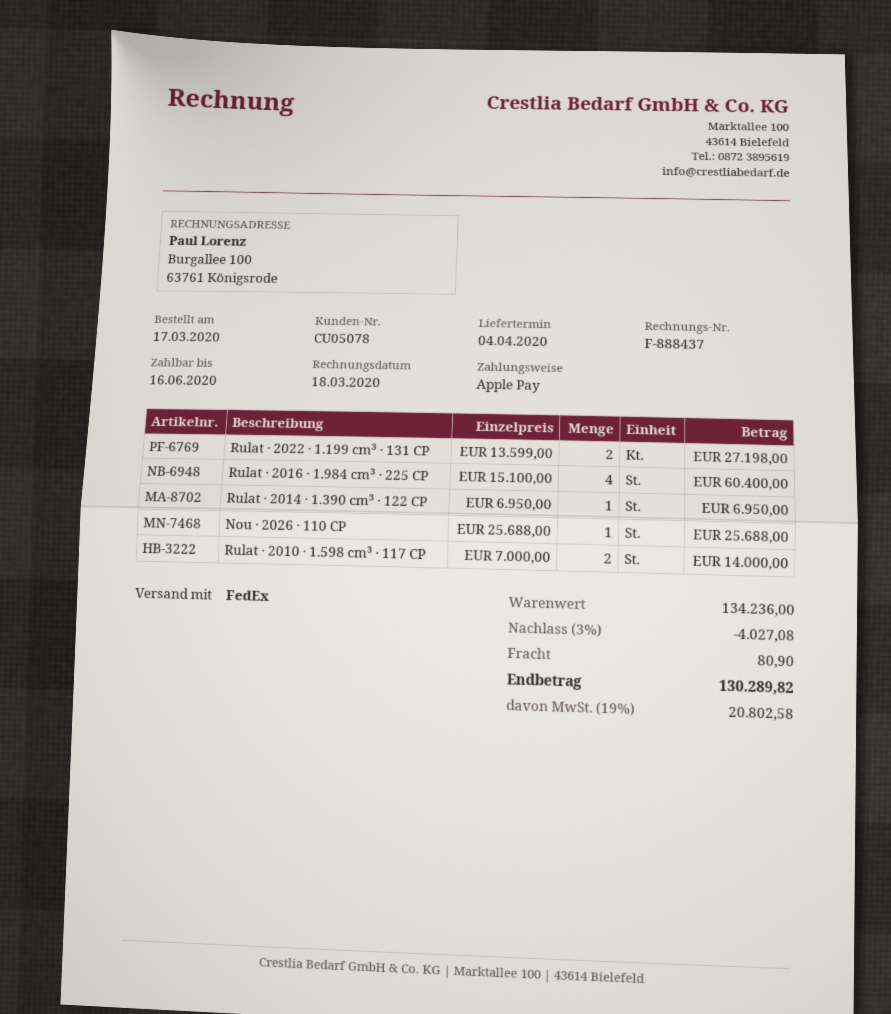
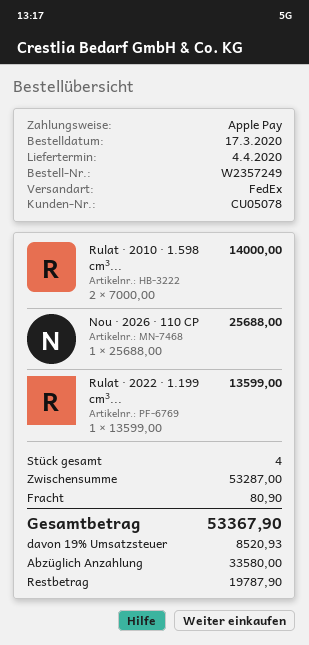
Rulat · 2022 · 1.199 cm³ · 131 CP: 2 x 13599.00 = 27198.00 -> 1 x 13599.00 = 13599.00
Rulat · 2016 · 1.984 cm³ · 225 CP: 4 x 15100.00 = 60400.00 -> none
Rulat · 2014 · 1.390 cm³ · 122 CP: 1 x 6950.00 = 6950.00 -> none
subtotal: 134236.00 -> 53287.00
discount: 3% = 4027.08 -> none
tax: 19% = 20802.58 -> 19% = 8520.93
total: 130289.82 -> 53367.90

